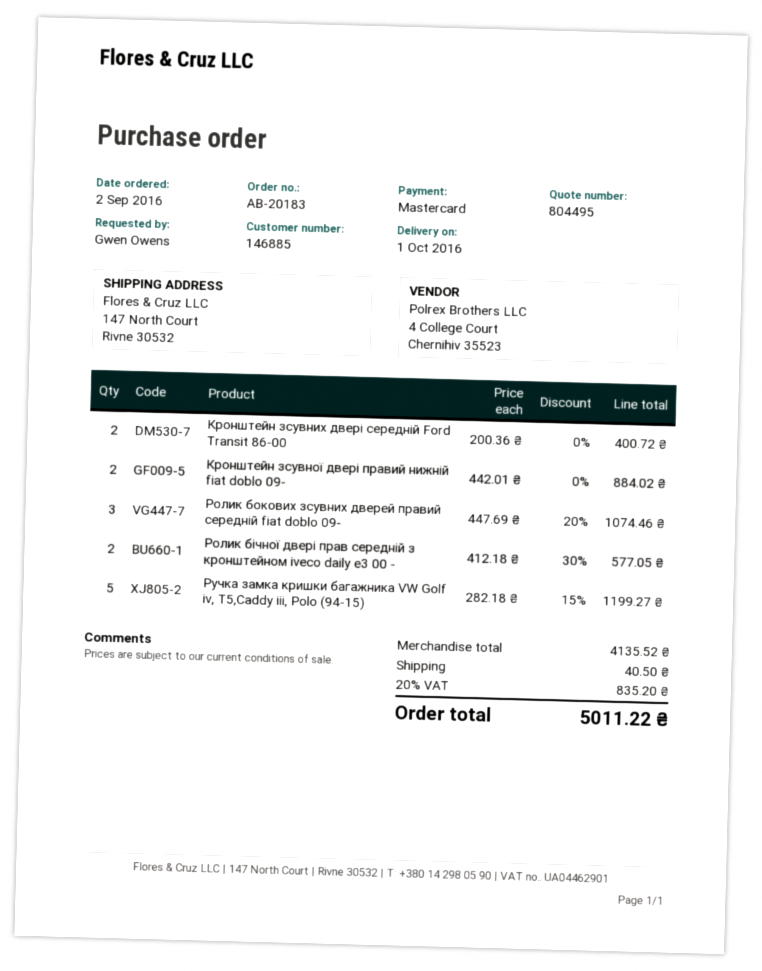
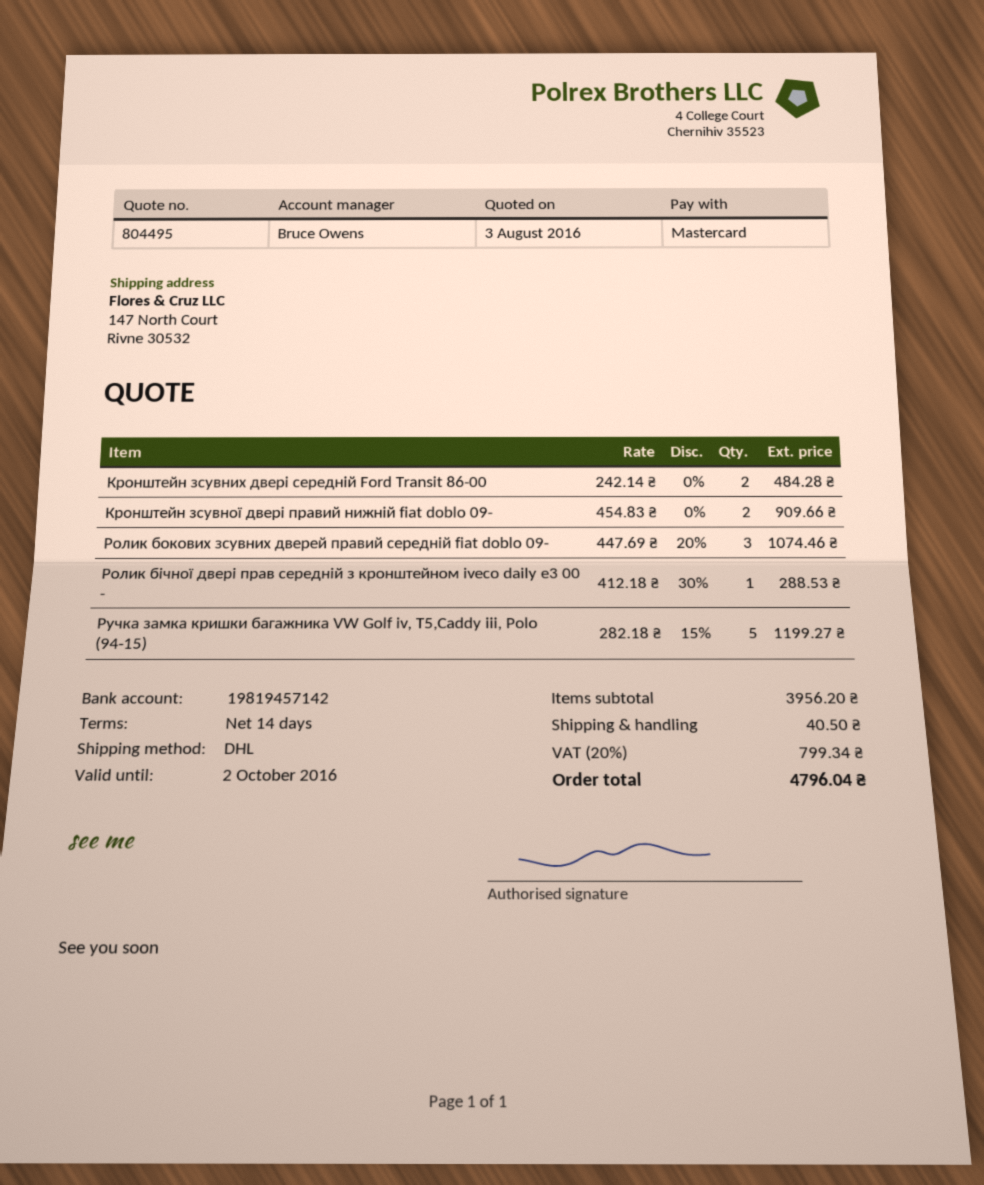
Кронштейн зсувних двері середній Ford Transit 86-00: 2 x 200.36 = 400.72 -> 2 x 242.14 = 484.28
Кронштейн зсувної двері правий нижній fiat doblo 09-: 2 x 442.01 = 884.02 -> 2 x 454.83 = 909.66
Ролик бічної двері прав середній з кронштейном iveco daily e3 00 -: 2 x 412.18 - 30% = 577.05 -> 1 x 412.18 - 30% = 288.53
subtotal: 4135.52 -> 3956.20
tax: 20% = 835.20 -> 20% = 799.34
total: 5011.22 -> 4796.04

